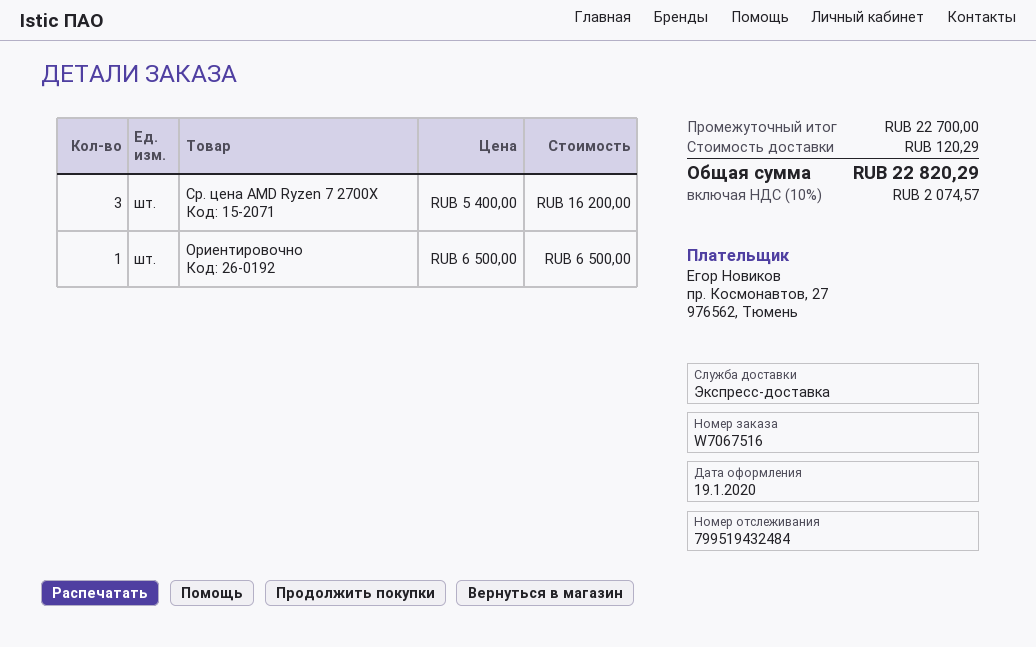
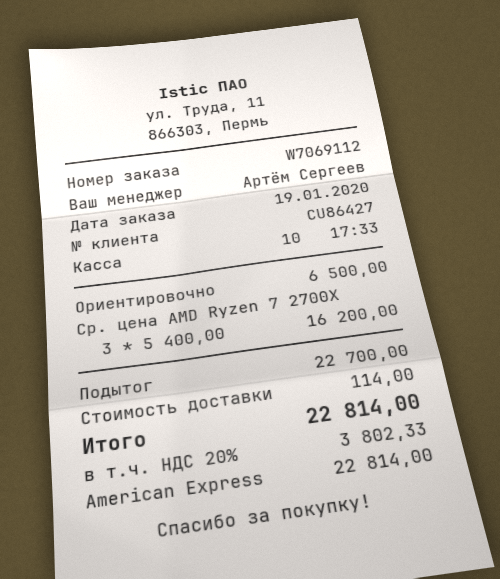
order number: W7067516 -> W7069112
shipping: 120.29 -> 114.00
tax: 10% = 2074.57 -> 20% = 3802.33
total: 22820.29 -> 22814.00

